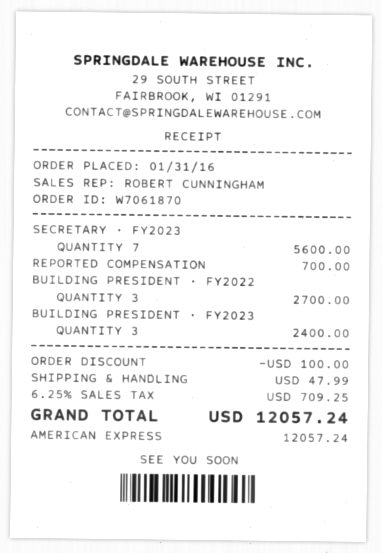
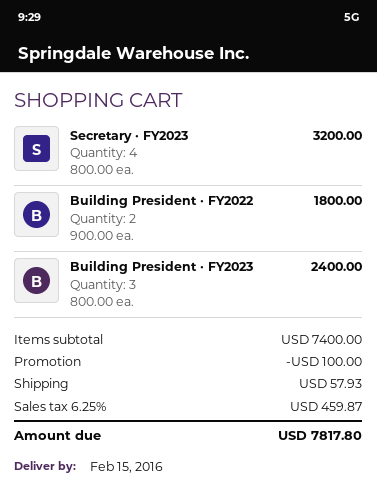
SECRETARY · FY2023: 7 for 5600.00 -> 4 for 3200.00
REPORTED COMPENSATION: 1 for 700.00 -> none
BUILDING PRESIDENT · FY2022: 3 for 2700.00 -> 2 for 1800.00
shipping: 47.99 -> 57.93
tax: 6.25% = 709.25 -> 6.25% = 459.87
total: 12057.24 -> 7817.80

